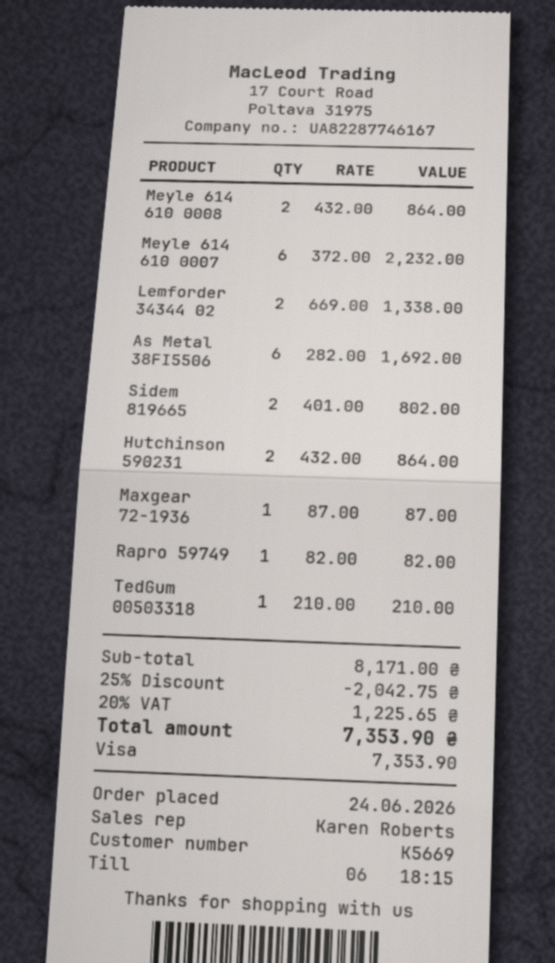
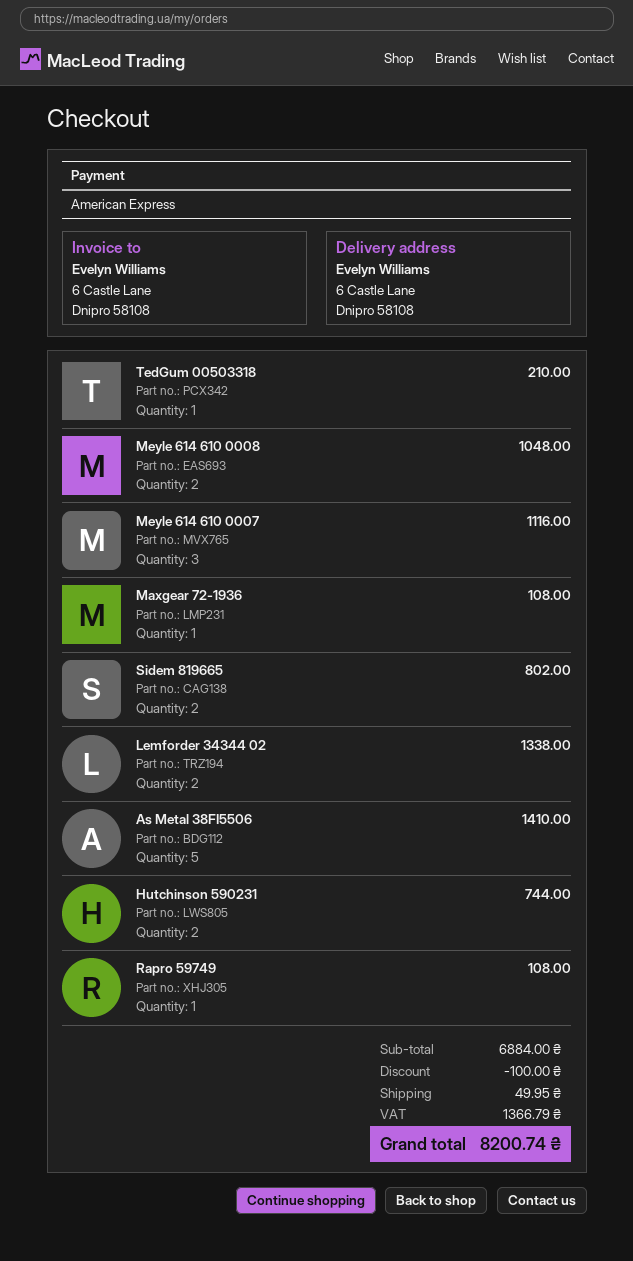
payment method: Visa -> American Express
Meyle 614 610 0008: 2 for 864.00 -> 2 for 1048.00
Meyle 614 610 0007: 6 for 2232.00 -> 3 for 1116.00
As Metal 38FI5506: 6 for 1692.00 -> 5 for 1410.00
Hutchinson 590231: 2 for 864.00 -> 2 for 744.00
Maxgear 72-1936: 1 for 87.00 -> 1 for 108.00
Rapro 59749: 1 for 82.00 -> 1 for 108.00
subtotal: 8171.00 -> 6884.00
discount: 2042.75 -> 100.00
shipping: none -> 49.95
tax: 1225.65 -> 1366.79
total: 7353.90 -> 8200.74

